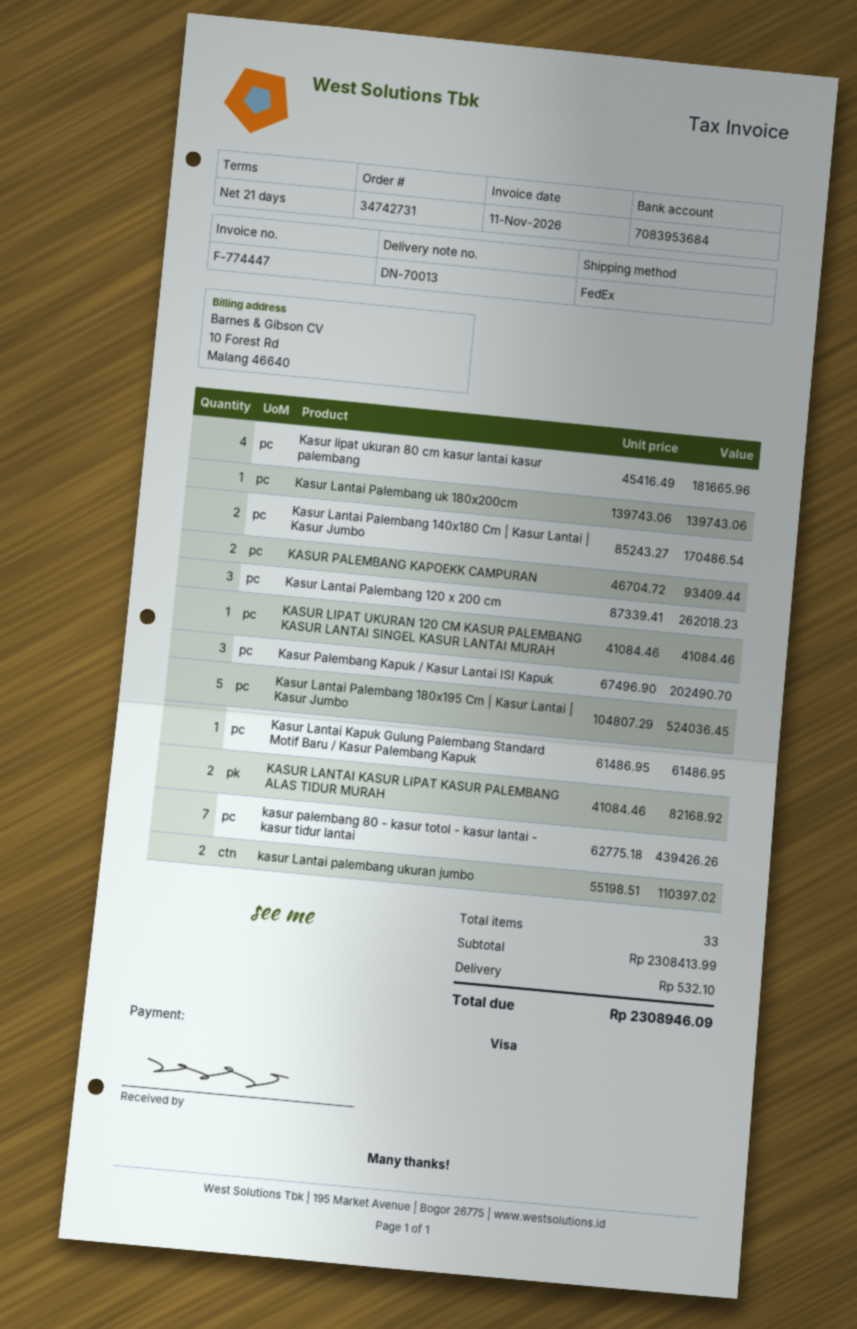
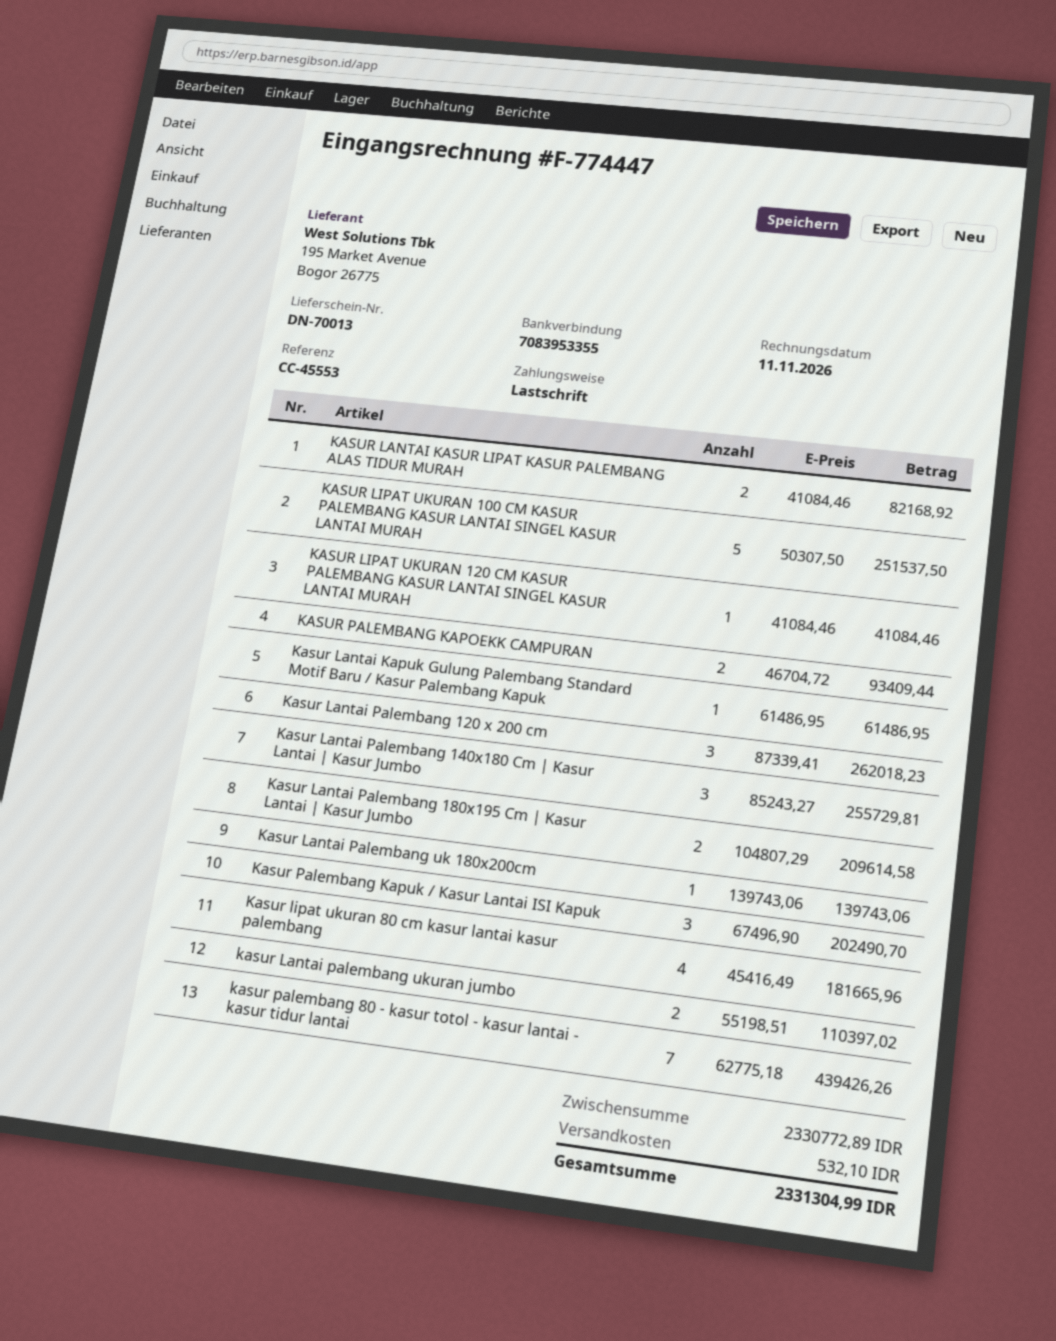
payment method: Visa -> direct debit
bank account: 7083953684 -> 7083953355
Kasur Lantai Palembang 140x180 Cm | Kasur Lantai | Kasur Jumbo: 2 x 85243.27 = 170486.54 -> 3 x 85243.27 = 255729.81
Kasur Lantai Palembang 180x195 Cm | Kasur Lantai | Kasur Jumbo: 5 x 104807.29 = 524036.45 -> 2 x 104807.29 = 209614.58
KASUR LIPAT UKURAN 100 CM KASUR PALEMBANG KASUR LANTAI SINGEL KASUR LANTAI MURAH: none -> 5 x 50307.50 = 251537.50
subtotal: 2308413.99 -> 2330772.89
total: 2308946.09 -> 2331304.99

